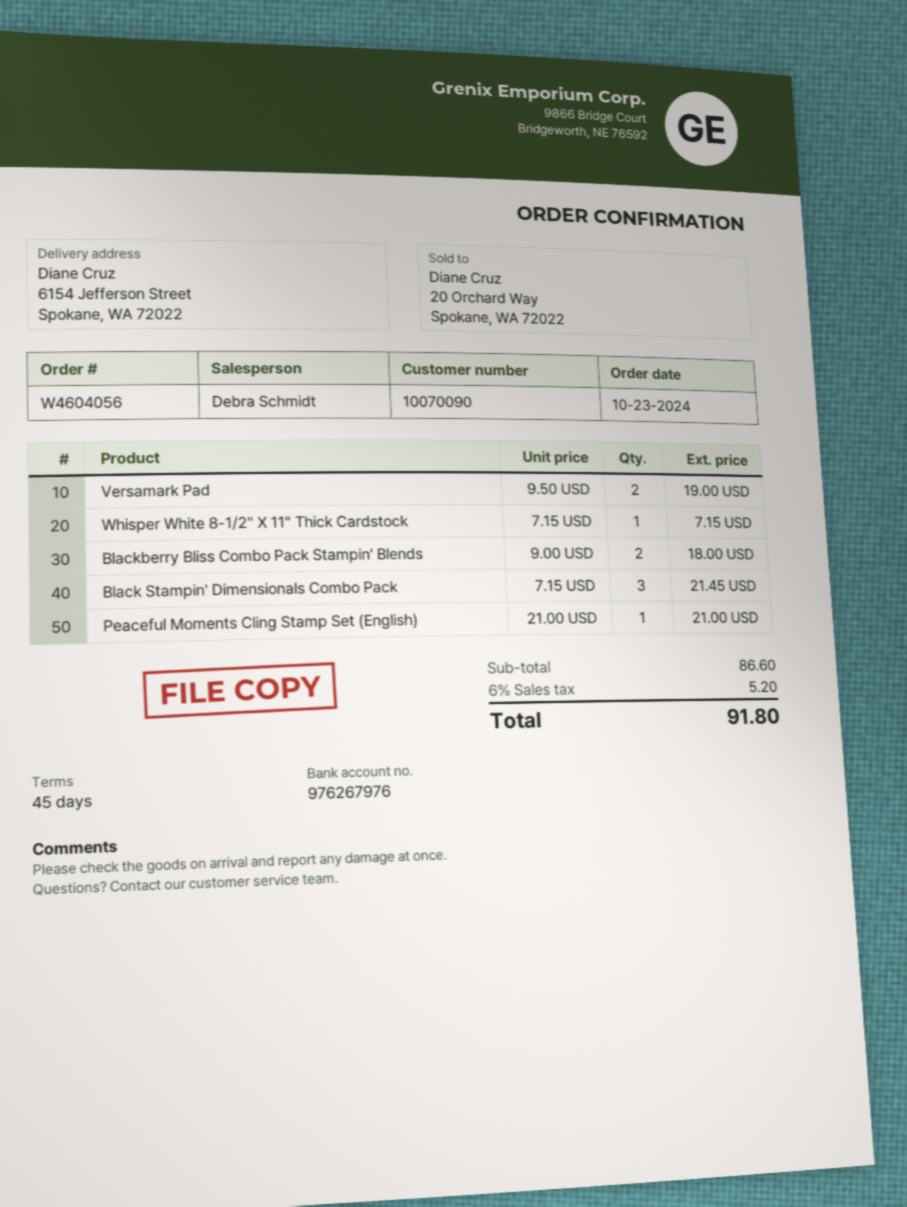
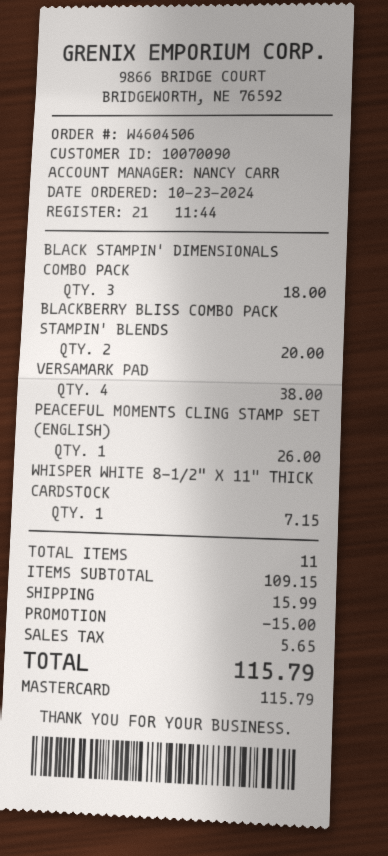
order number: W4604056 -> W4604506
sales rep: Debra Schmidt -> NANCY CARR
Versamark Pad: 2 for 19.00 -> 4 for 38.00
Blackberry Bliss Combo Pack Stampin' Blends: 2 for 18.00 -> 2 for 20.00
Black Stampin' Dimensionals Combo Pack: 3 for 21.45 -> 3 for 18.00
Peaceful Moments Cling Stamp Set (English): 1 for 21.00 -> 1 for 26.00
subtotal: 86.60 -> 109.15
discount: none -> 15.00
shipping: none -> 15.99
tax: 5.20 -> 5.65
total: 91.80 -> 115.79

